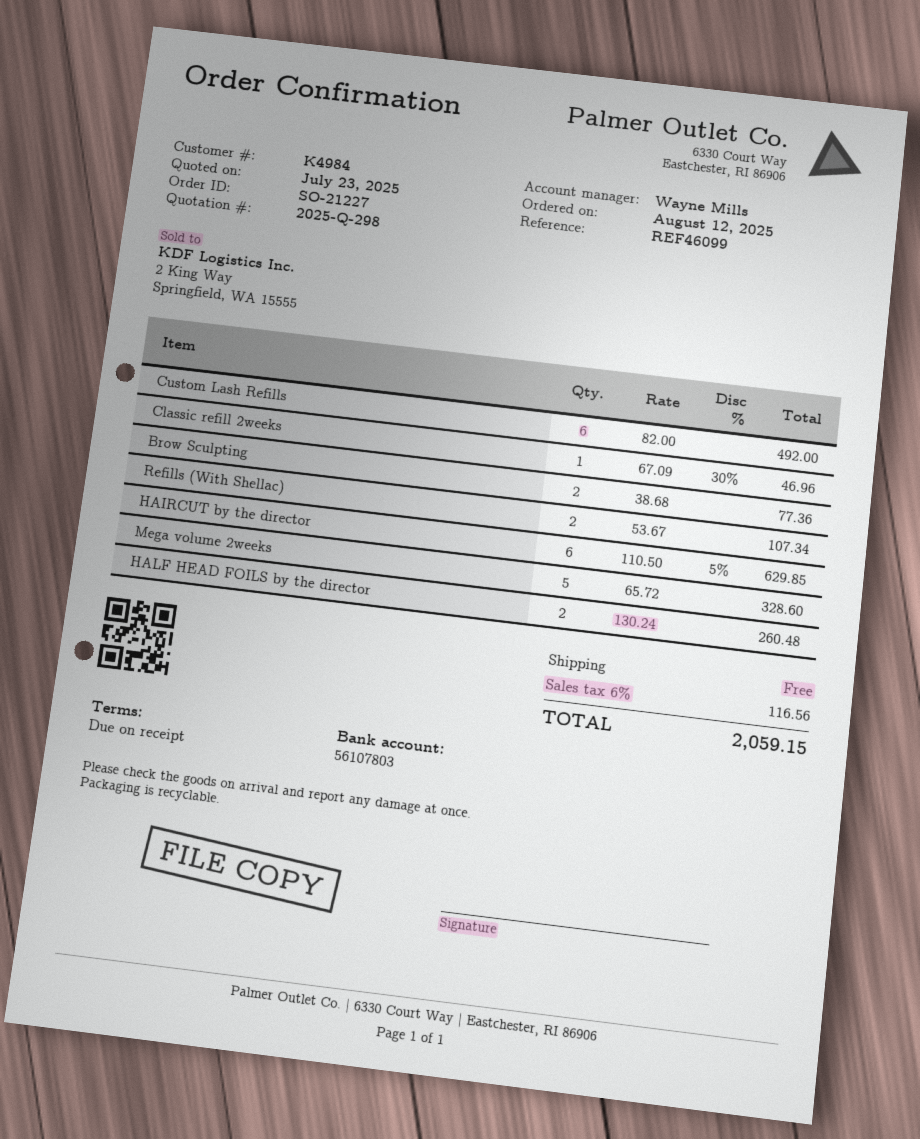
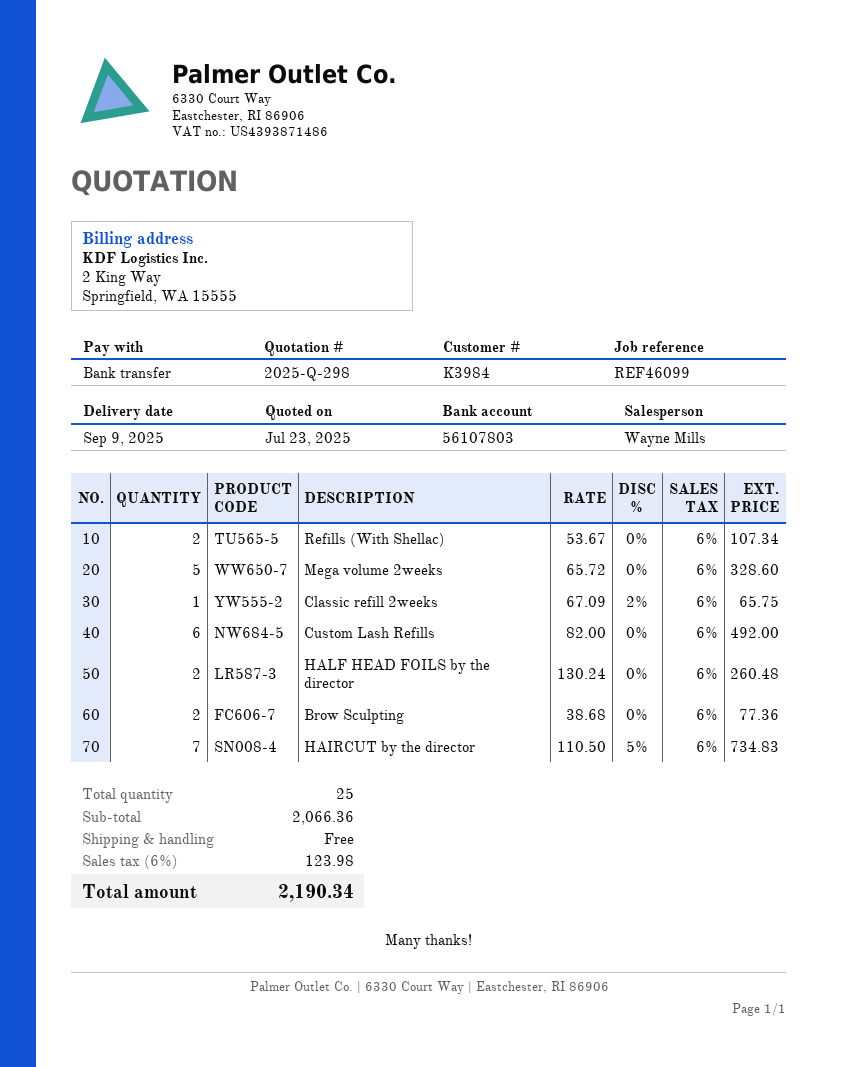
customer number: K4984 -> K3984
Classic refill 2weeks: 1 x 67.09 - 30% = 46.96 -> 1 x 67.09 - 2% = 65.75
HAIRCUT by the director: 6 x 110.50 - 5% = 629.85 -> 7 x 110.50 - 5% = 734.83
tax: 6% = 116.56 -> 6% = 123.98
total: 2059.15 -> 2190.34

